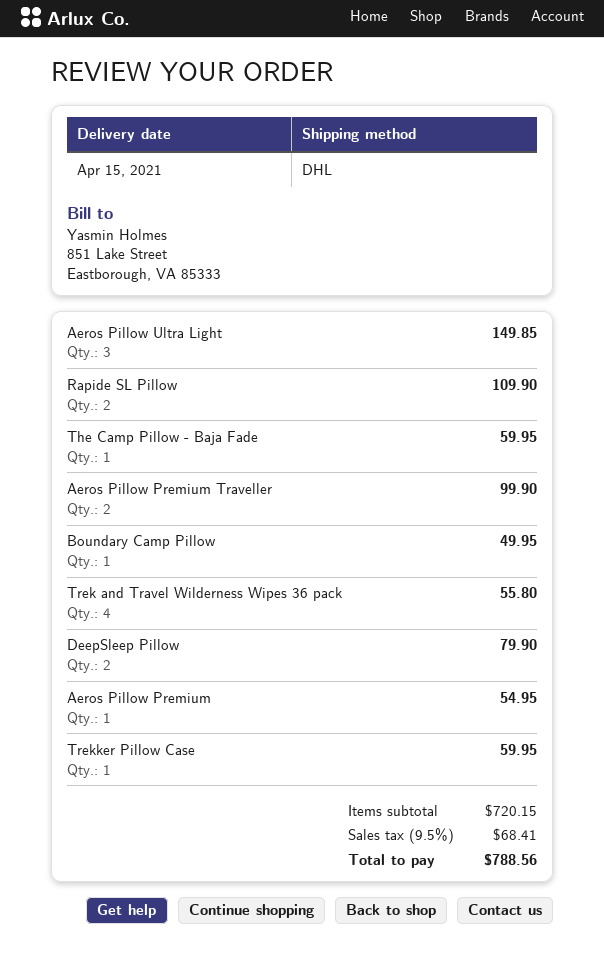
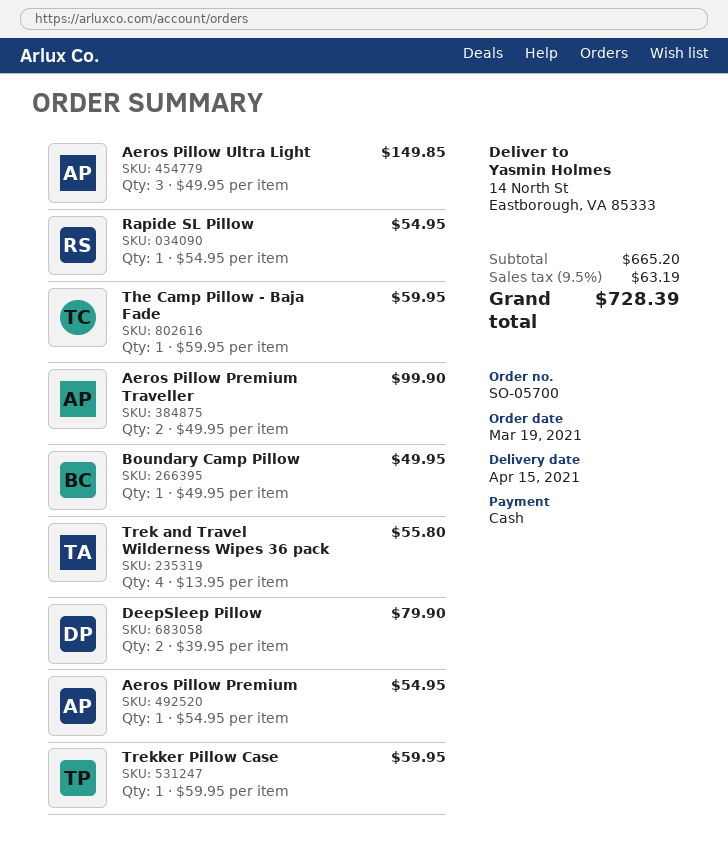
Rapide SL Pillow: 2 for 109.90 -> 1 for 54.95
subtotal: 720.15 -> 665.20
tax: 9.5% = 68.41 -> 9.5% = 63.19
total: 788.56 -> 728.39

